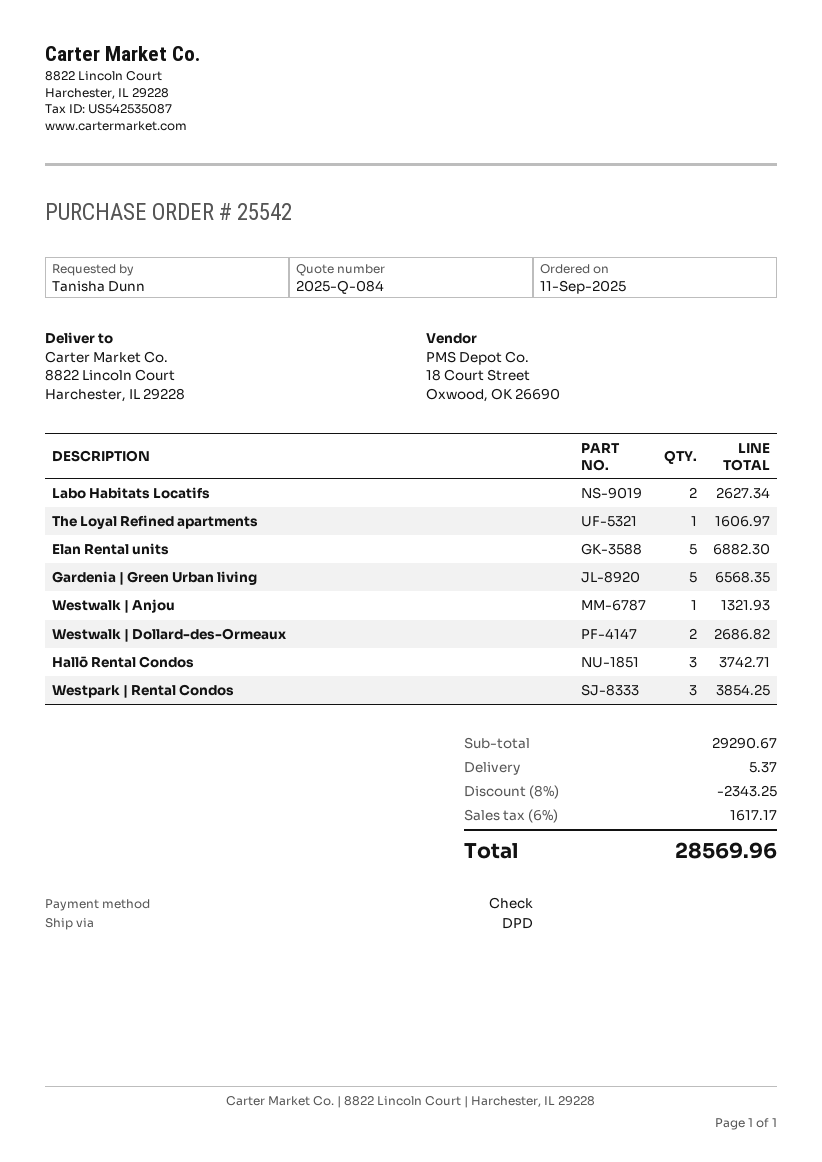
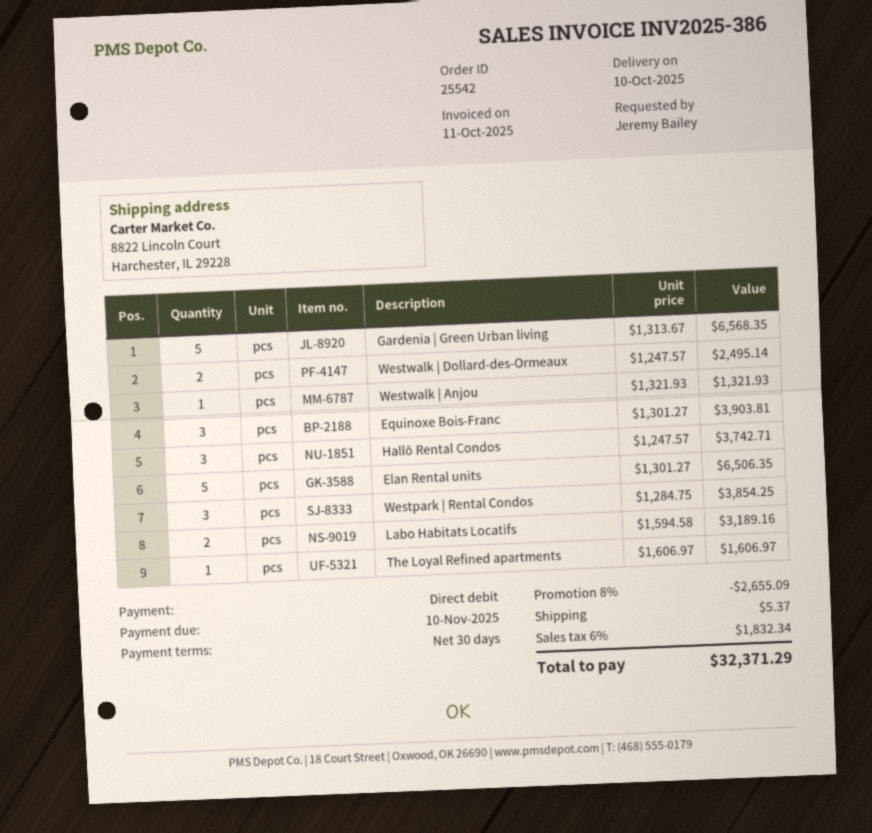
ordered by: Tanisha Dunn -> Jeremy Bailey
payment method: cheque -> direct debit
Labo Habitats Locatifs: 2 for 2627.34 -> 2 for 3189.16
Elan Rental units: 5 for 6882.30 -> 5 for 6506.35
Westwalk | Dollard-des-Ormeaux: 2 for 2686.82 -> 2 for 2495.14
Equinoxe Bois-Franc: none -> 3 for 3903.81
discount: 8% = 2343.25 -> 8% = 2655.09
tax: 6% = 1617.17 -> 6% = 1832.34
total: 28569.96 -> 32371.29

